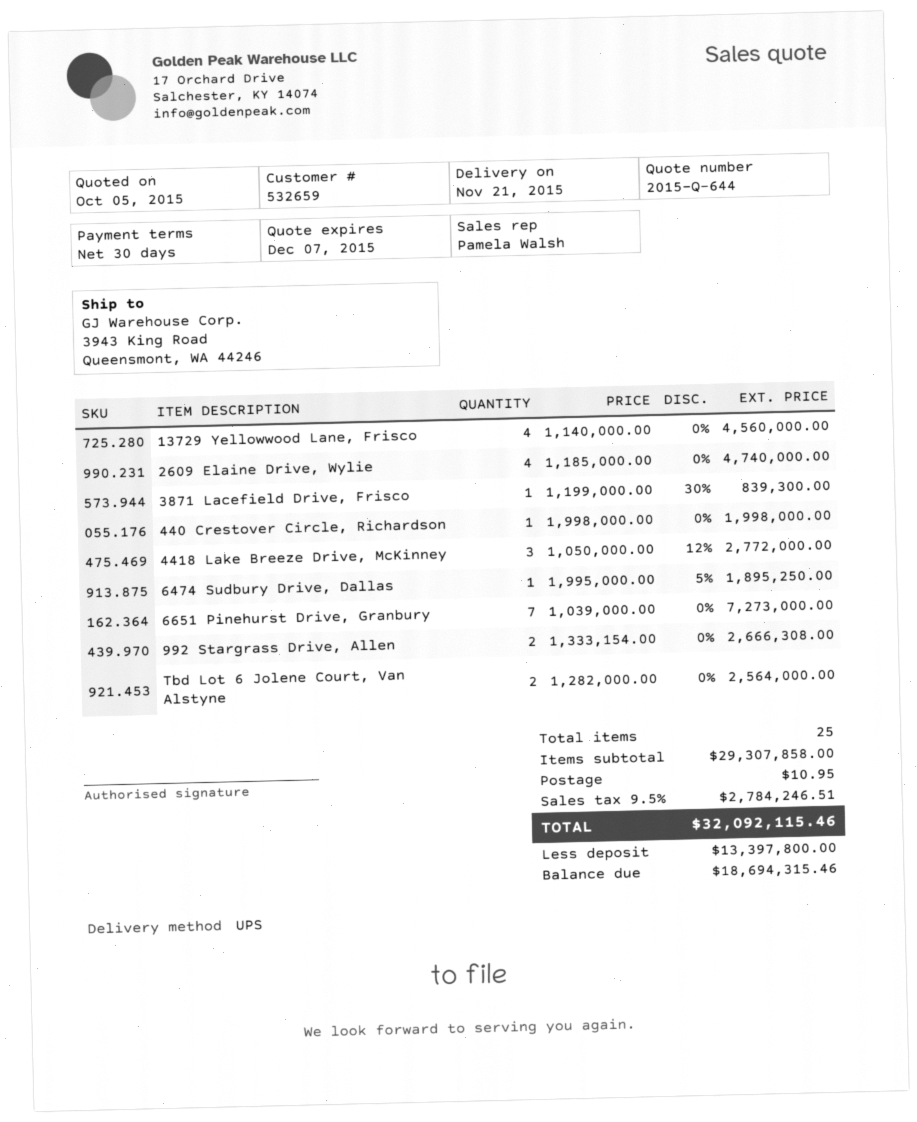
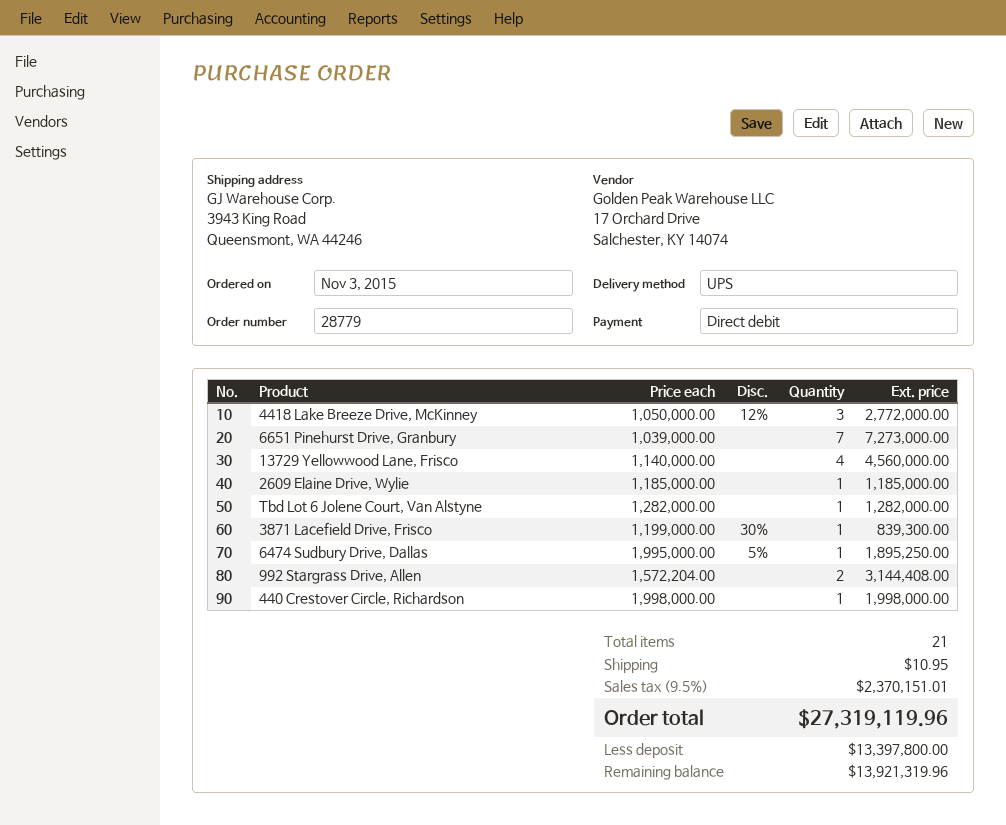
2609 Elaine Drive, Wylie: 4 x 1185000.00 = 4740000.00 -> 1 x 1185000.00 = 1185000.00
992 Stargrass Drive, Allen: 2 x 1333154.00 = 2666308.00 -> 2 x 1572204.00 = 3144408.00
Tbd Lot 6 Jolene Court, Van Alstyne: 2 x 1282000.00 = 2564000.00 -> 1 x 1282000.00 = 1282000.00
total quantity: 25 -> 21
tax: 9.5% = 2784246.51 -> 9.5% = 2370151.01
total: 32092115.46 -> 27319119.96
balance: 18694315.46 -> 13921319.96

